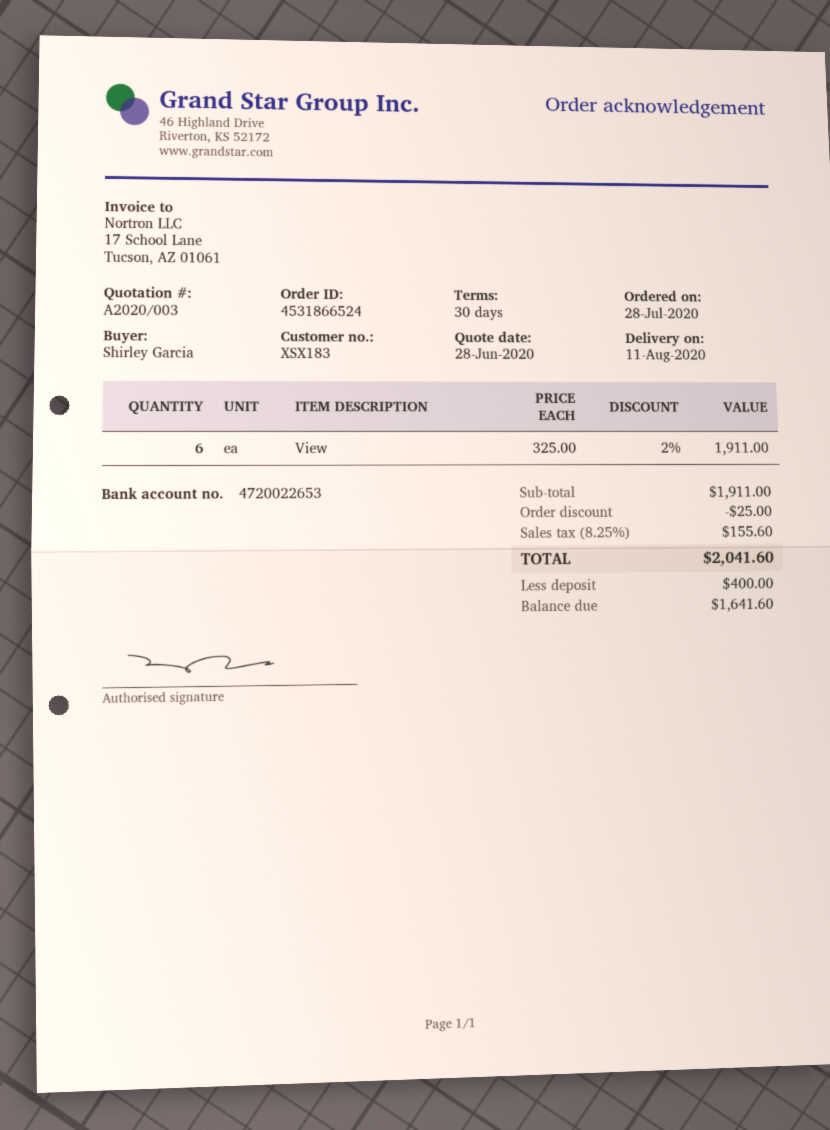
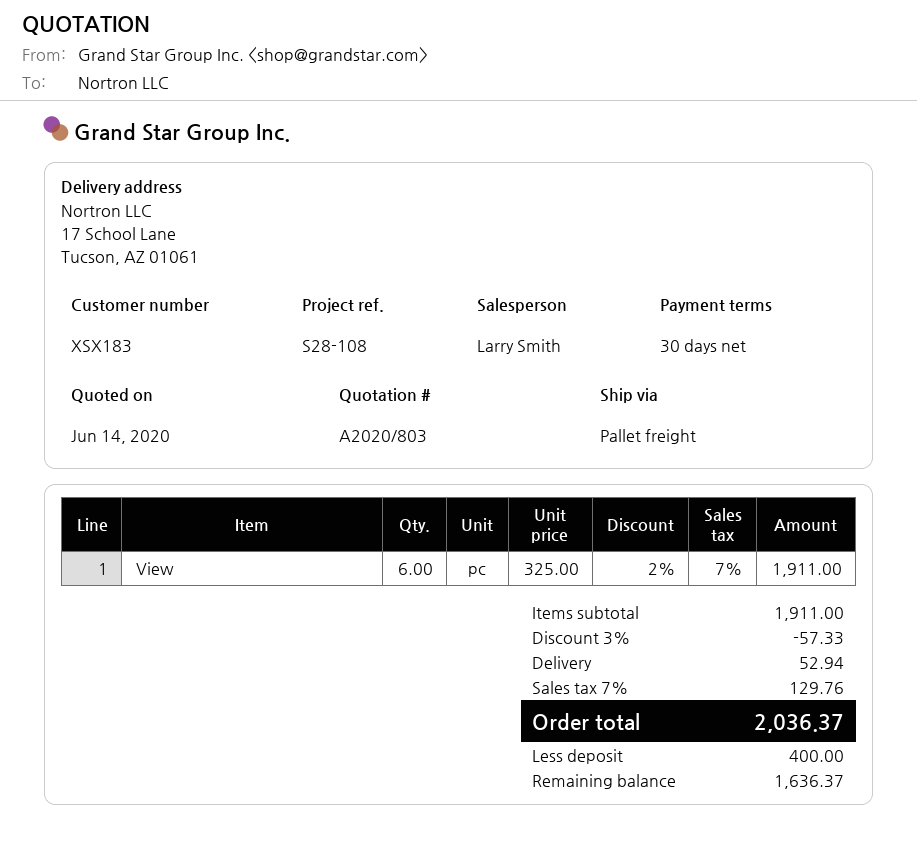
quote number: A2020/003 -> A2020/803
quote date: 2020-06-28 -> 2020-06-14
discount: 25.00 -> 57.33
shipping: none -> 52.94
tax: 8.25% = 155.60 -> 7% = 129.76
total: 2041.60 -> 2036.37
balance: 1641.60 -> 1636.37

